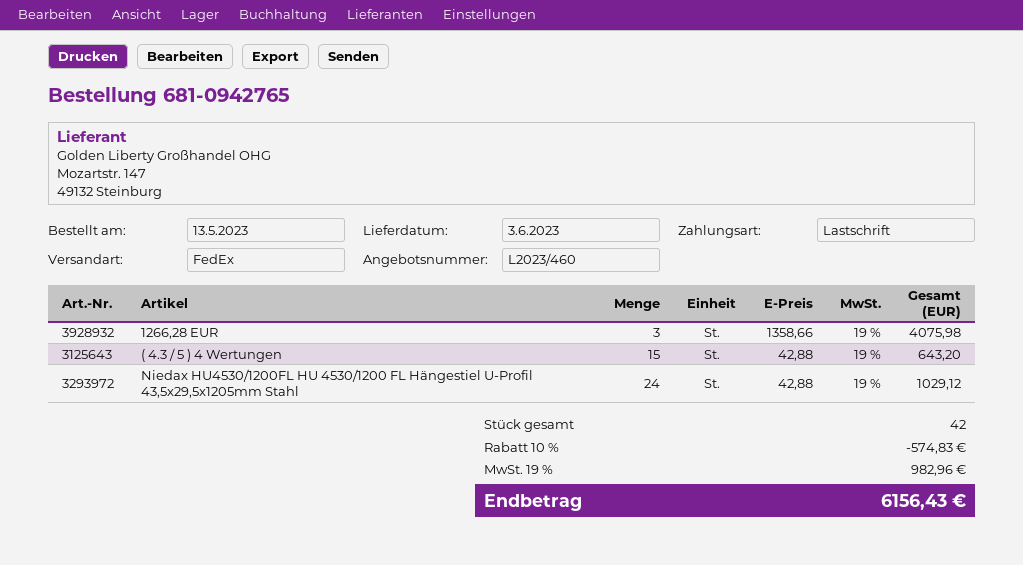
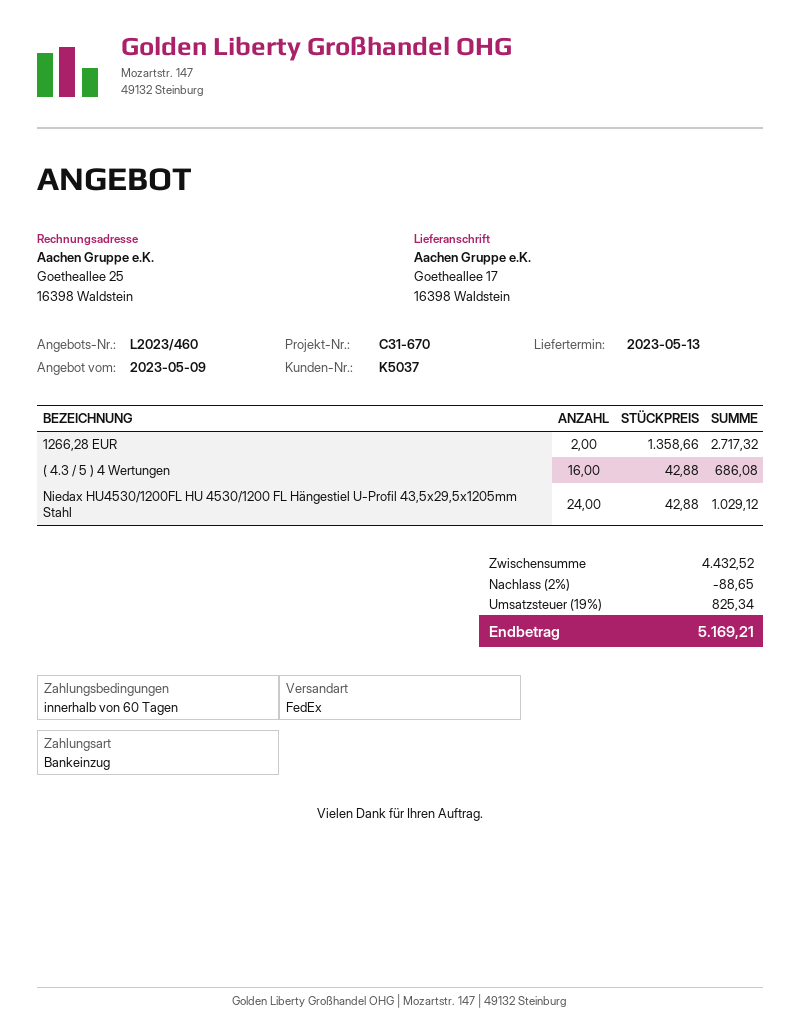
delivery date: 2023-06-03 -> 2023-05-13
1266,28 EUR: 3 x 1358.66 = 4075.98 -> 2 x 1358.66 = 2717.32
( 4.3 / 5 ) 4 Wertungen: 15 x 42.88 = 643.20 -> 16 x 42.88 = 686.08
discount: 10% = 574.83 -> 2% = 88.65
tax: 19% = 982.96 -> 19% = 825.34
total: 6156.43 -> 5169.21

